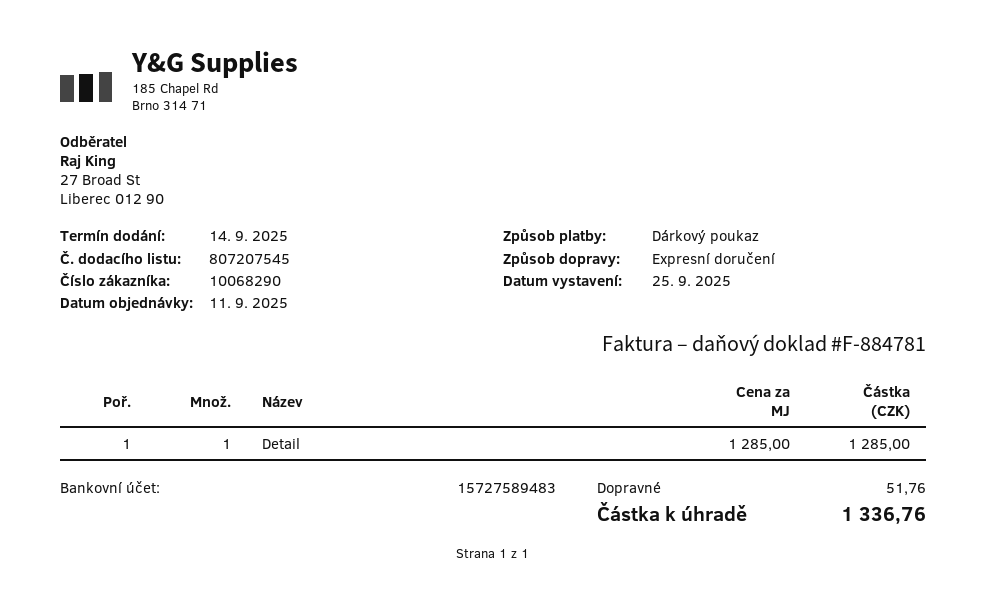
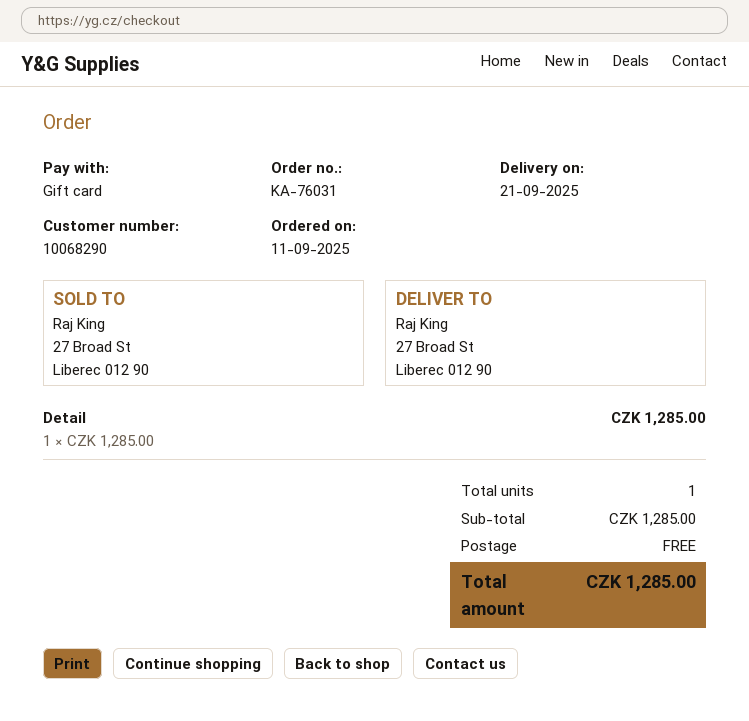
delivery date: 2025-09-14 -> 2025-09-21
shipping: 51.76 -> 0.00
total: 1336.76 -> 1285.00

